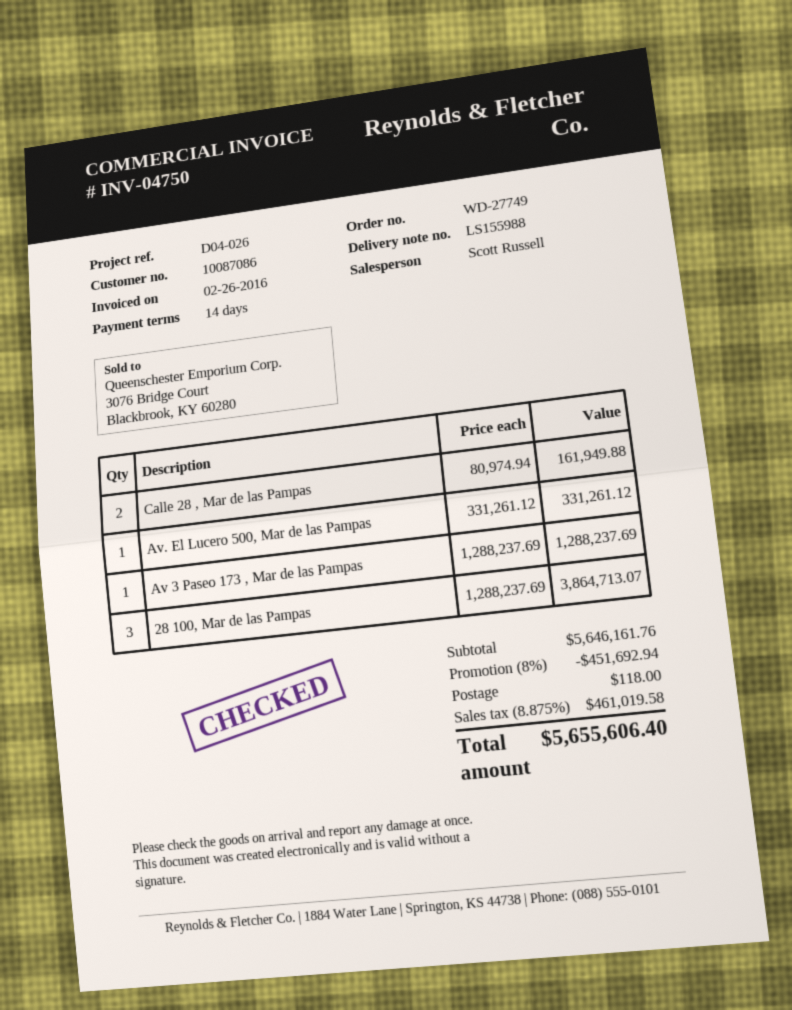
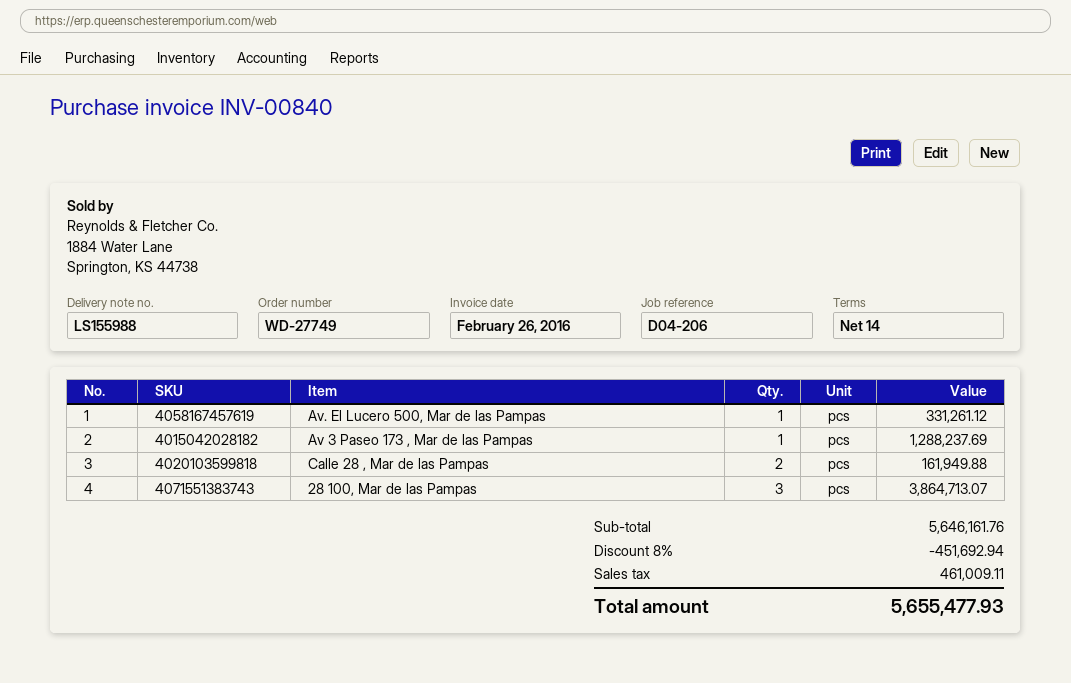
invoice number: INV-04750 -> INV-00840
reference: D04-026 -> D04-206
shipping: 118.00 -> none
tax: 461019.58 -> 461009.11
total: 5655606.40 -> 5655477.93

